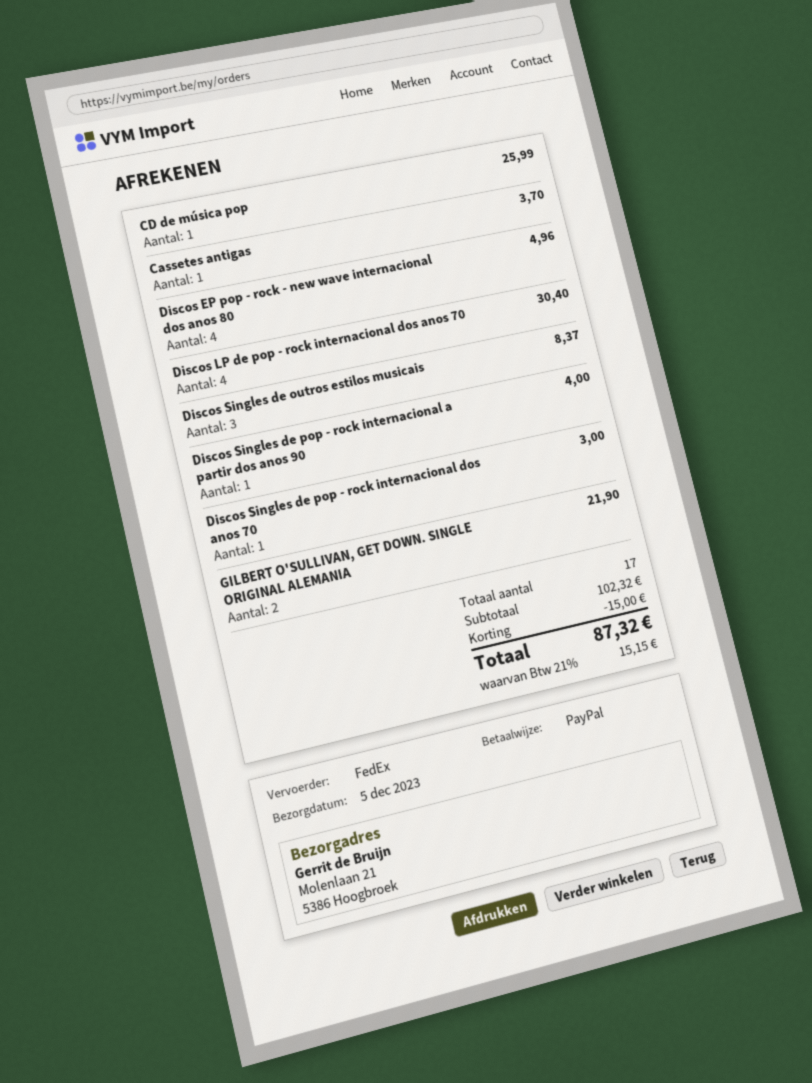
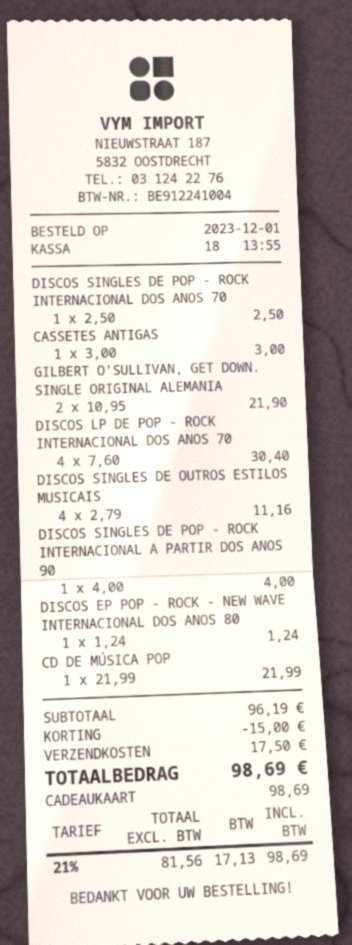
payment method: PayPal -> gift card
CD de música pop: 1 for 25.99 -> 1 for 21.99
Cassetes antigas: 1 for 3.70 -> 1 for 3.00
Discos EP pop - rock - new wave internacional dos anos 80: 4 for 4.96 -> 1 for 1.24
Discos Singles de outros estilos musicais: 3 for 8.37 -> 4 for 11.16
Discos Singles de pop - rock internacional dos anos 70: 1 for 3.00 -> 1 for 2.50
subtotal: 102.32 -> 96.19
shipping: none -> 17.50
tax: 21% = 15.15 -> 21% = 17.13
total: 87.32 -> 98.69

